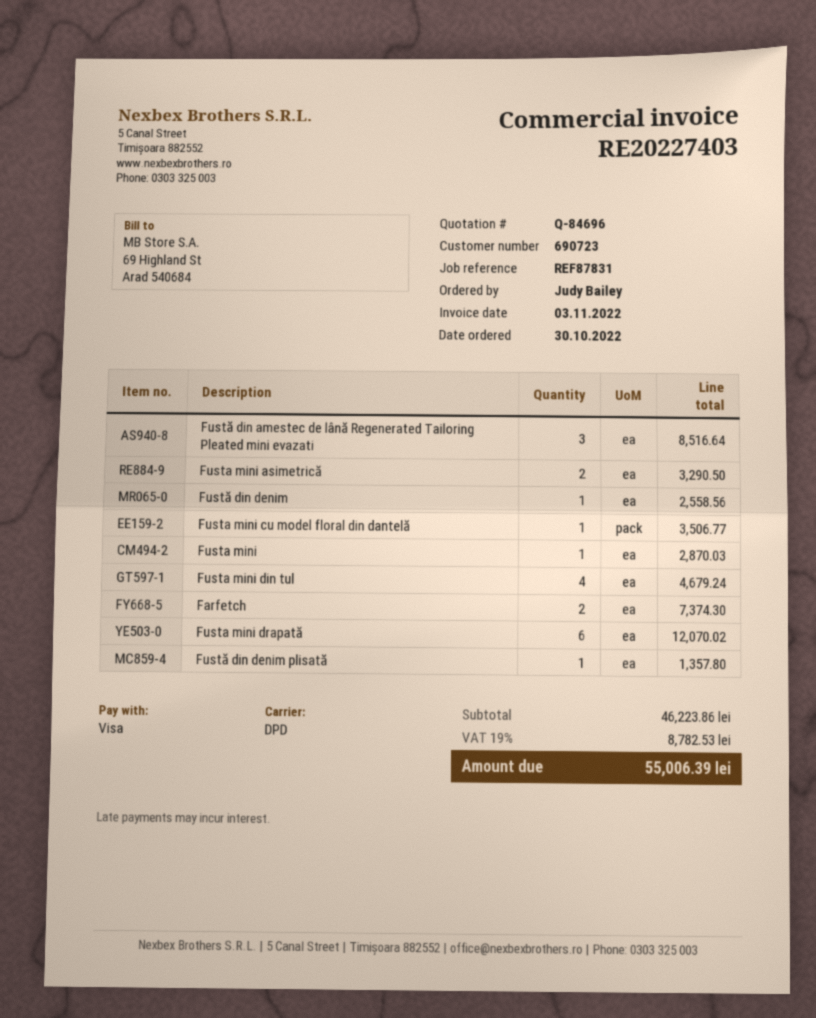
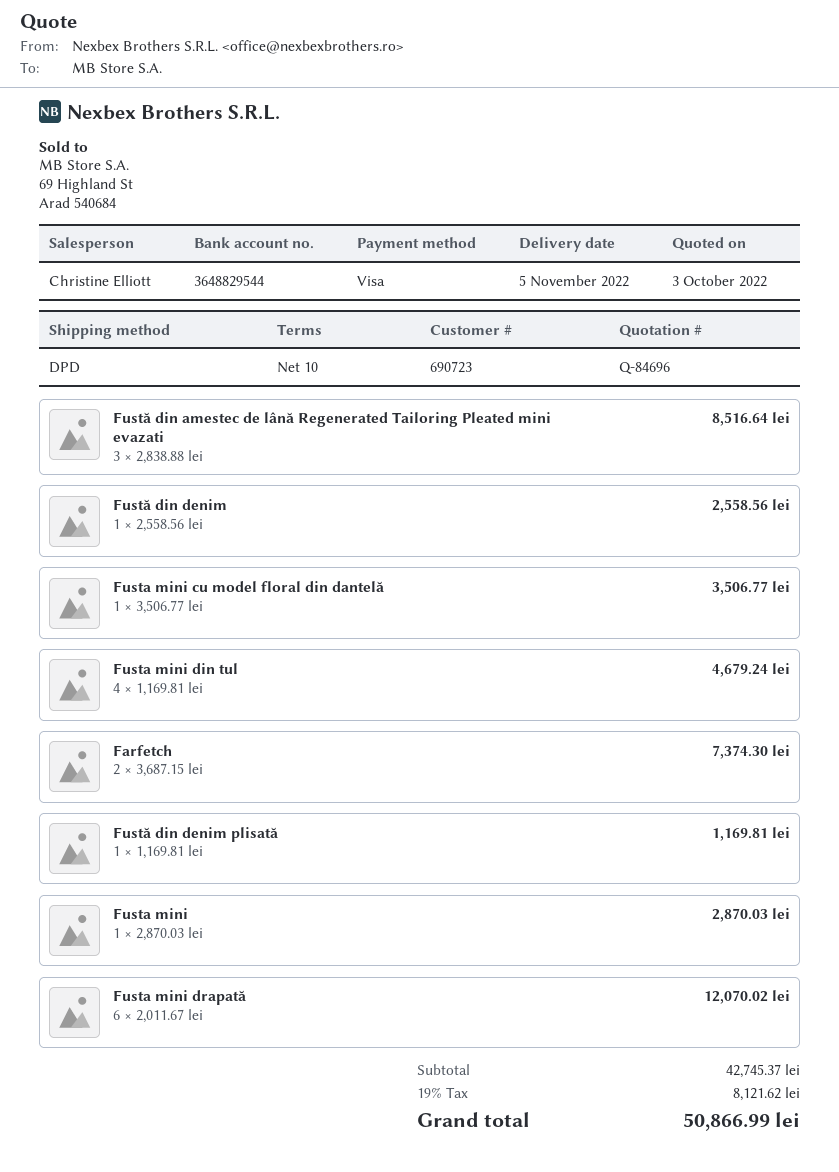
Fusta mini asimetrică: 2 for 3290.50 -> none
Fustă din denim plisată: 1 for 1357.80 -> 1 for 1169.81
subtotal: 46223.86 -> 42745.37
tax: 19% = 8782.53 -> 19% = 8121.62
total: 55006.39 -> 50866.99

